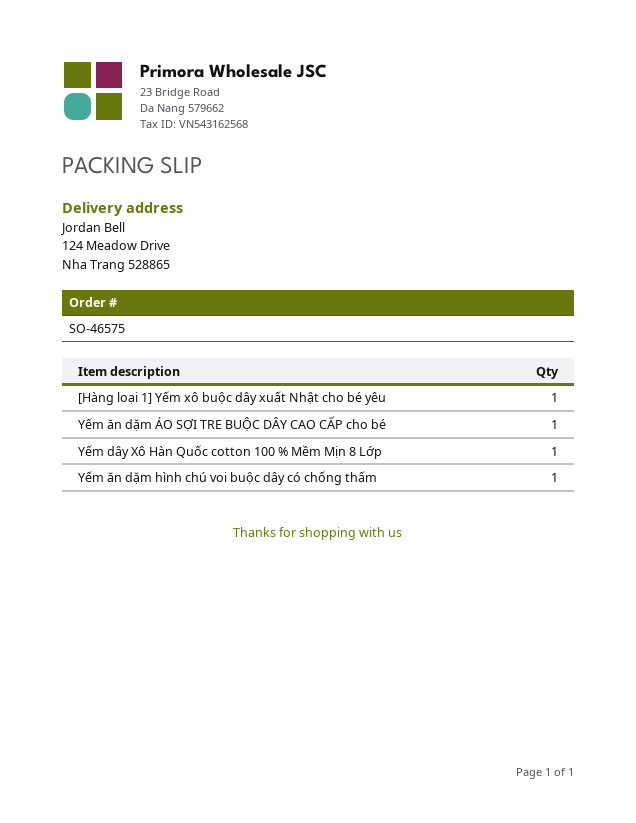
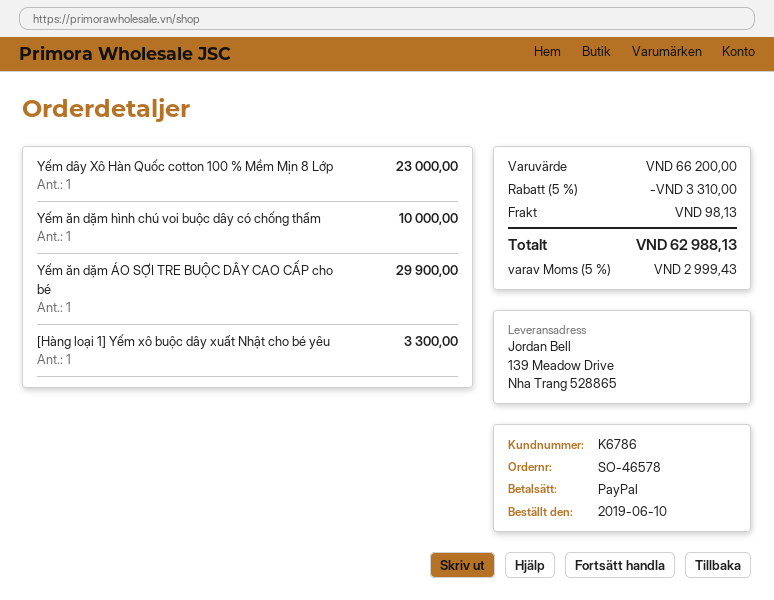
order number: SO-46575 -> SO-46578
ship to: 124 Meadow Drive, Nha Trang 528865 -> 139 Meadow Drive, Nha Trang 528865

